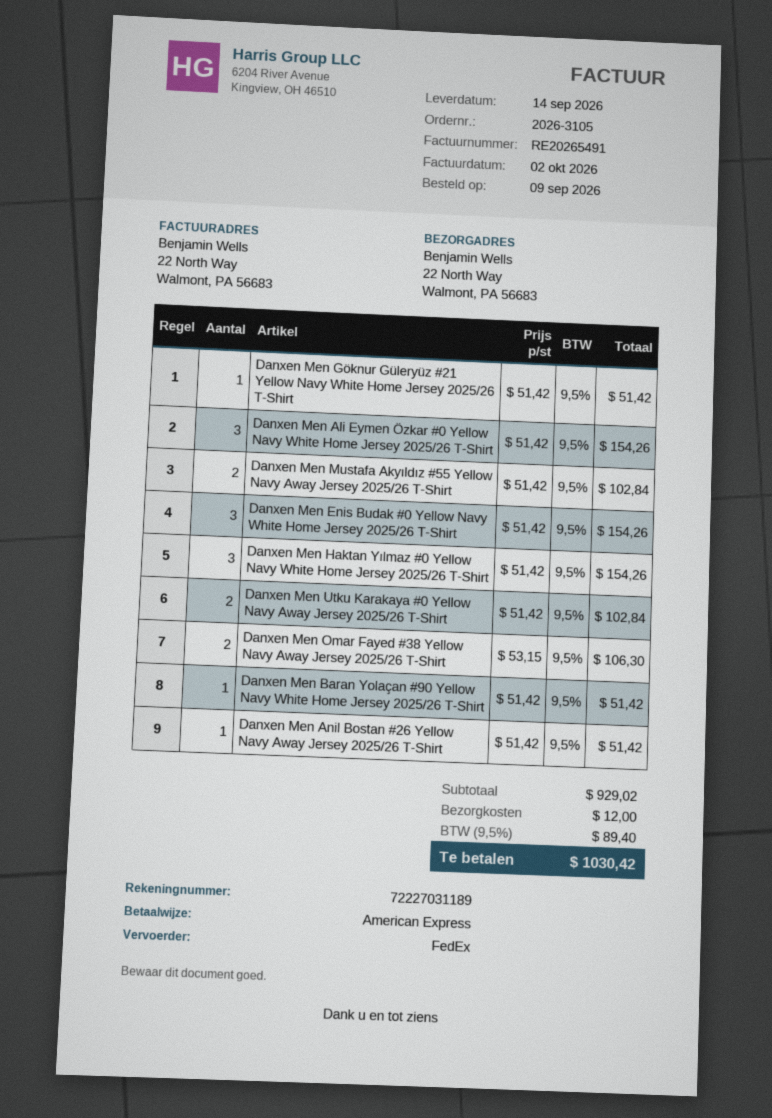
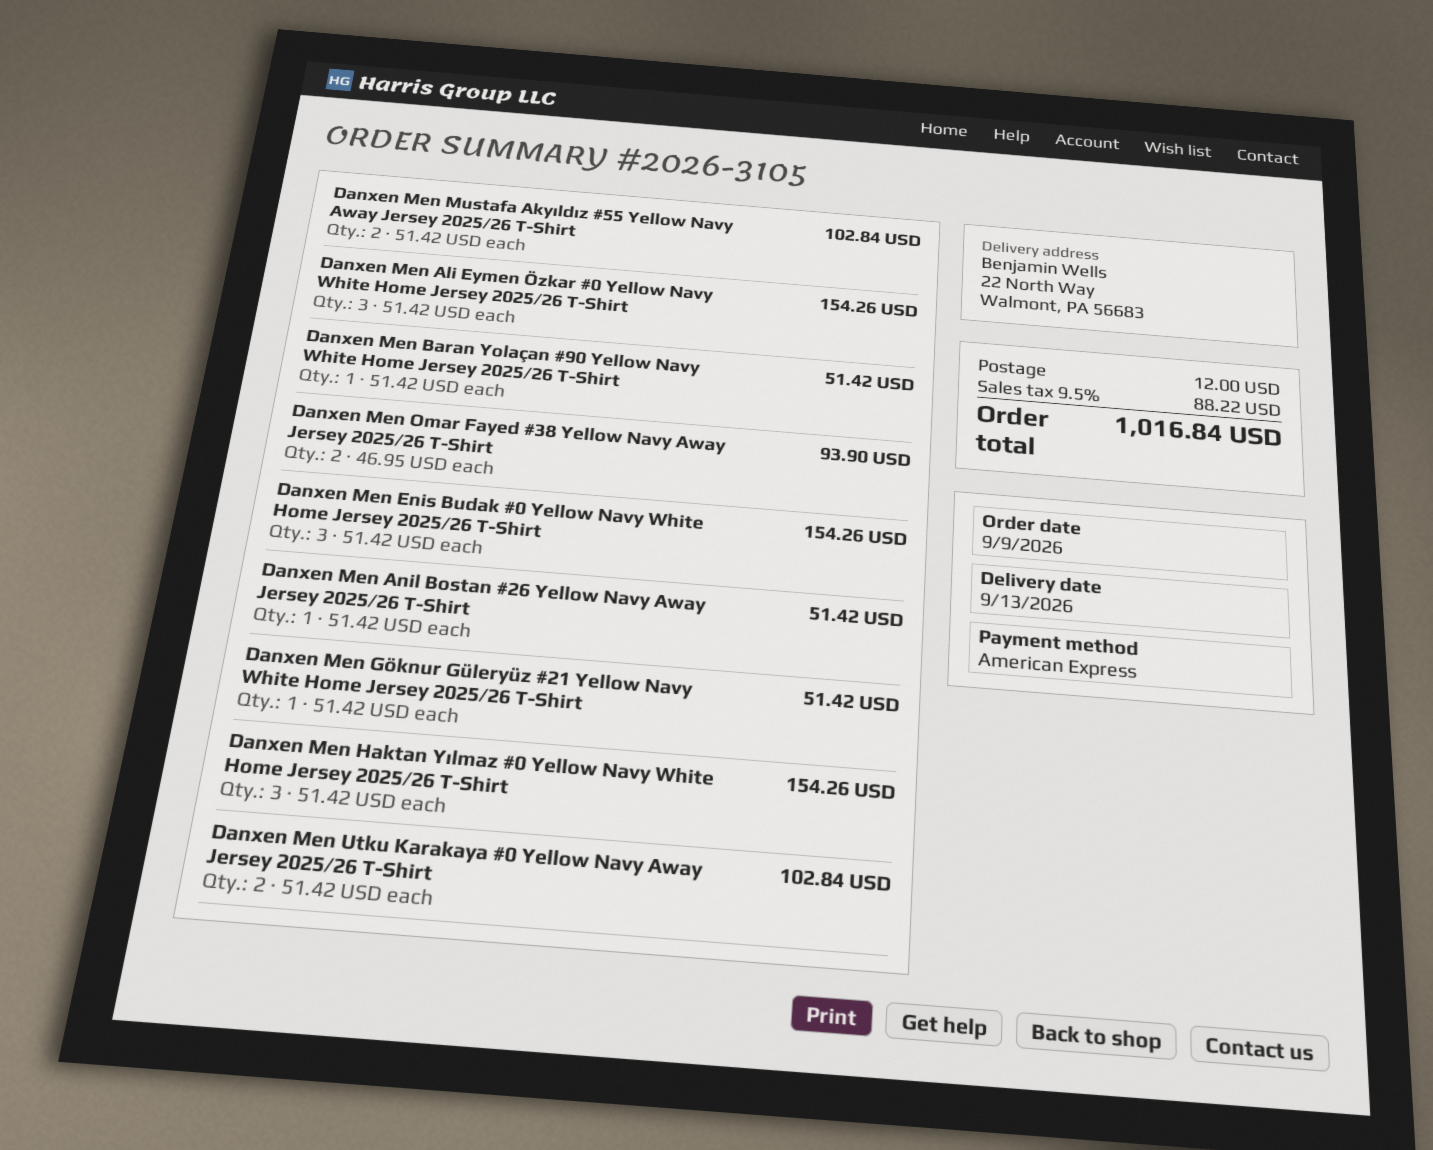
delivery date: 2026-09-14 -> 2026-09-13
Danxen Men Omar Fayed #38 Yellow Navy Away Jersey 2025/26 T-Shirt: 2 x 53.15 = 106.30 -> 2 x 46.95 = 93.90
tax: 9.5% = 89.40 -> 9.5% = 88.22
total: 1030.42 -> 1016.84

